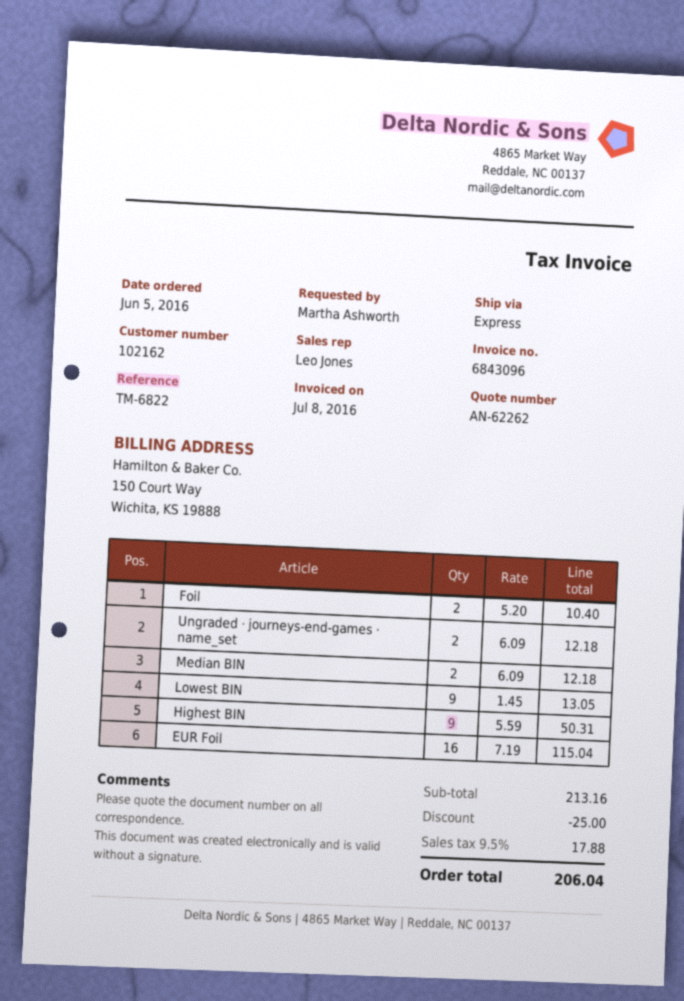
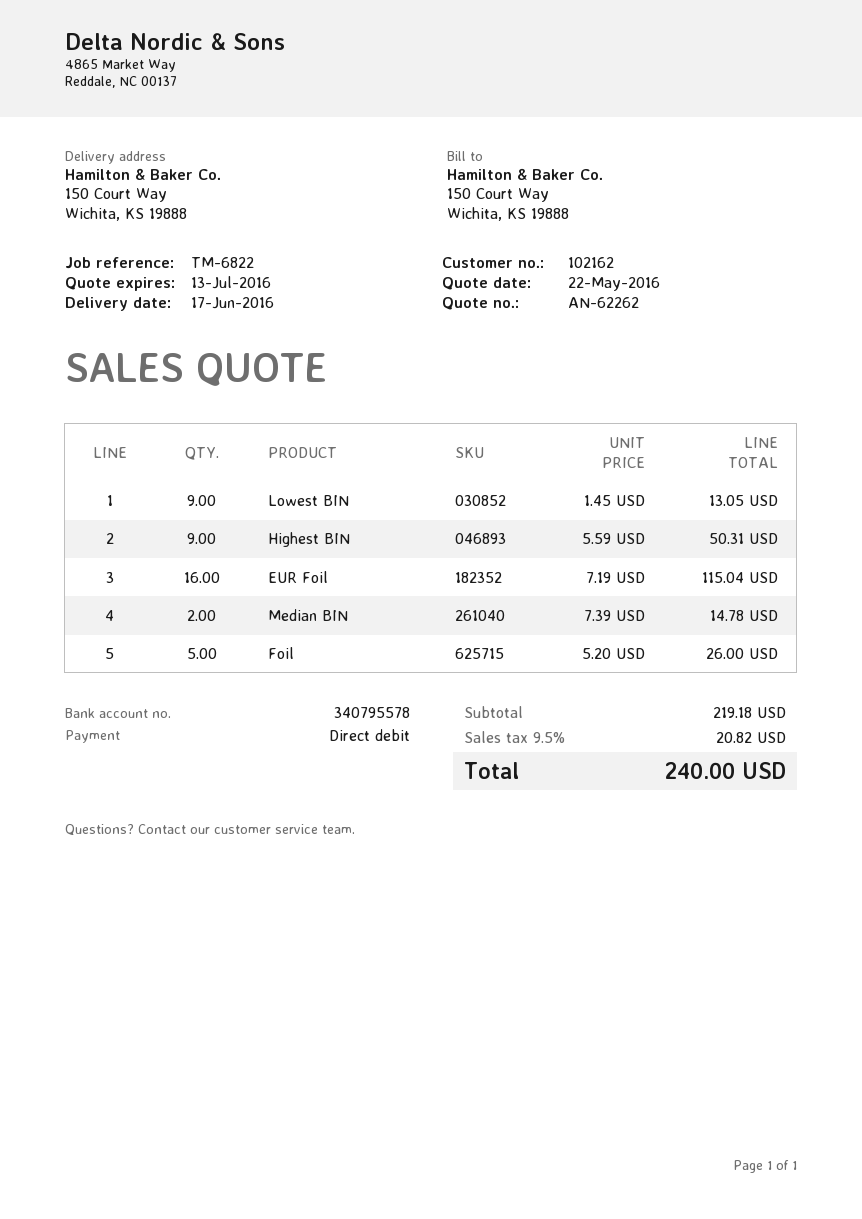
Foil: 2 x 5.20 = 10.40 -> 5 x 5.20 = 26.00
Ungraded · journeys-end-games · name_set: 2 x 6.09 = 12.18 -> none
Median BIN: 2 x 6.09 = 12.18 -> 2 x 7.39 = 14.78
subtotal: 213.16 -> 219.18
discount: 25.00 -> none
tax: 9.5% = 17.88 -> 9.5% = 20.82
total: 206.04 -> 240.00

